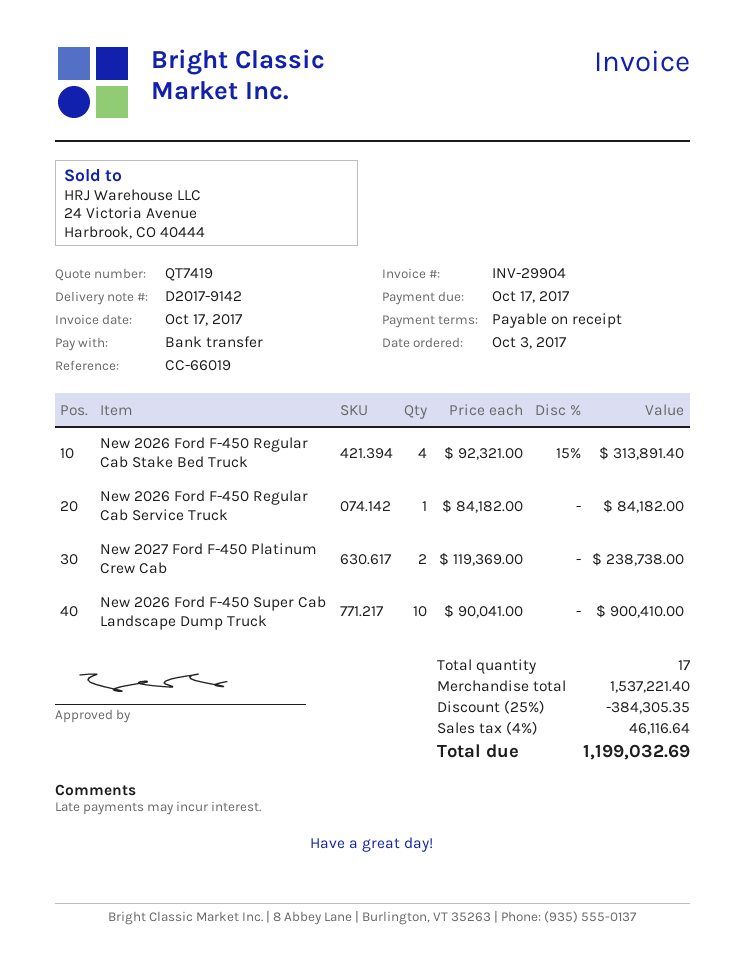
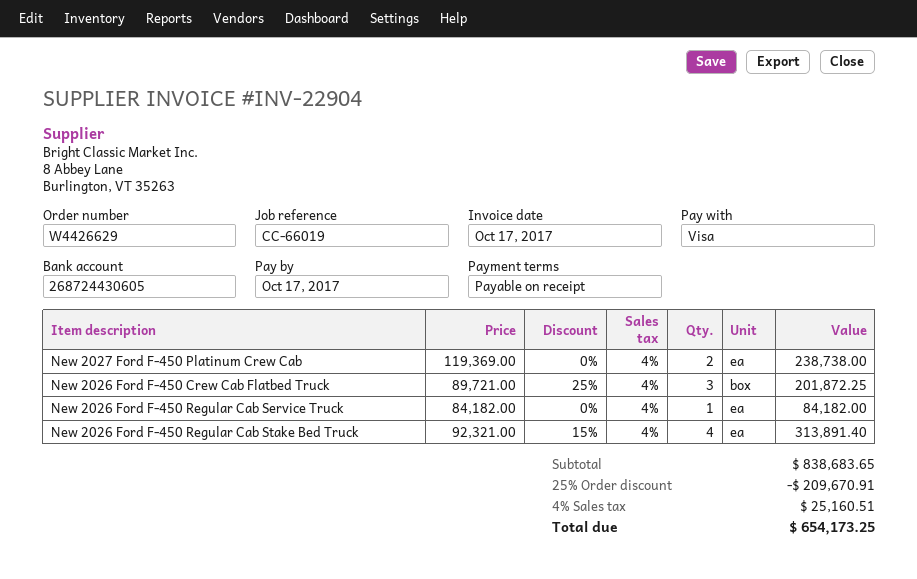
invoice number: INV-29904 -> INV-22904
payment method: bank transfer -> Visa
New 2026 Ford F-450 Super Cab Landscape Dump Truck: 10 x 90041.00 = 900410.00 -> none
New 2026 Ford F-450 Crew Cab Flatbed Truck: none -> 3 x 89721.00 - 25% = 201872.25
subtotal: 1537221.40 -> 838683.65
discount: 25% = 384305.35 -> 25% = 209670.91
tax: 4% = 46116.64 -> 4% = 25160.51
total: 1199032.69 -> 654173.25

